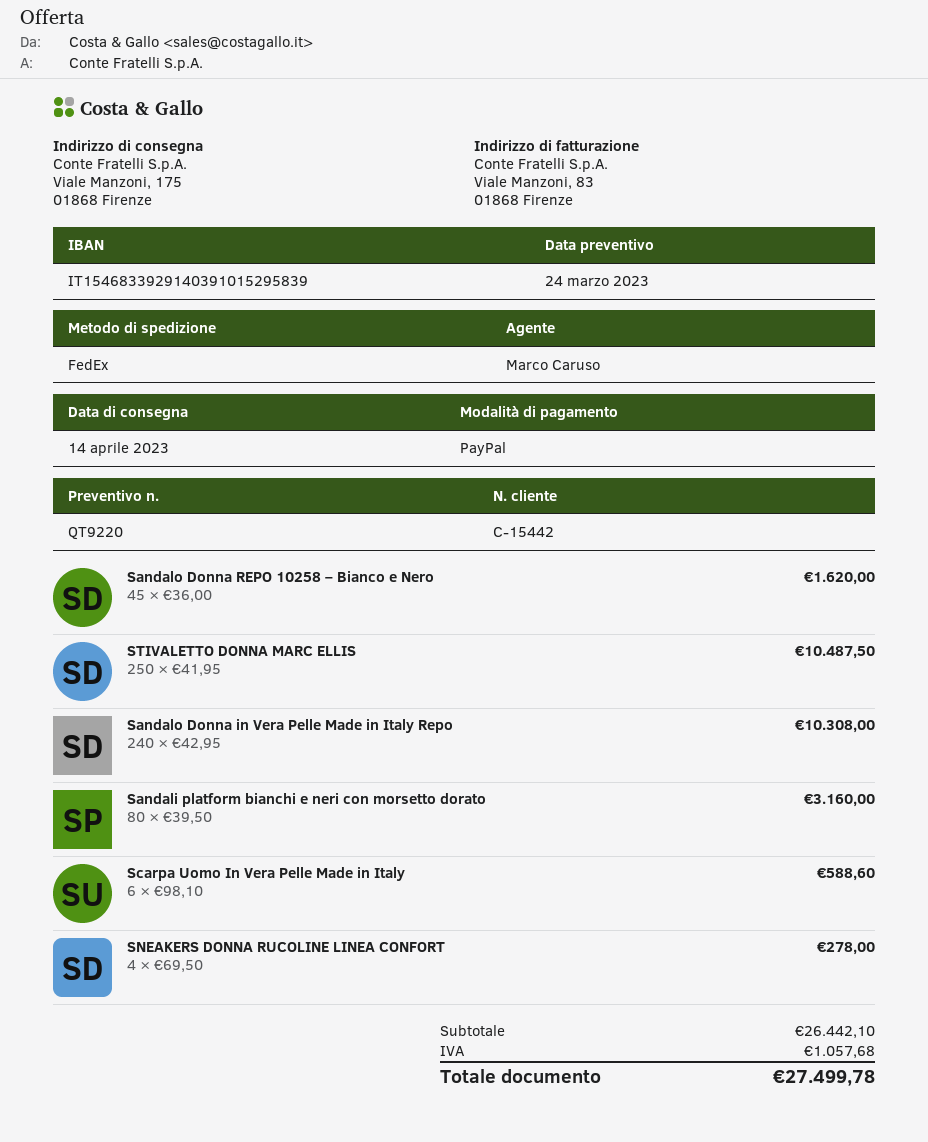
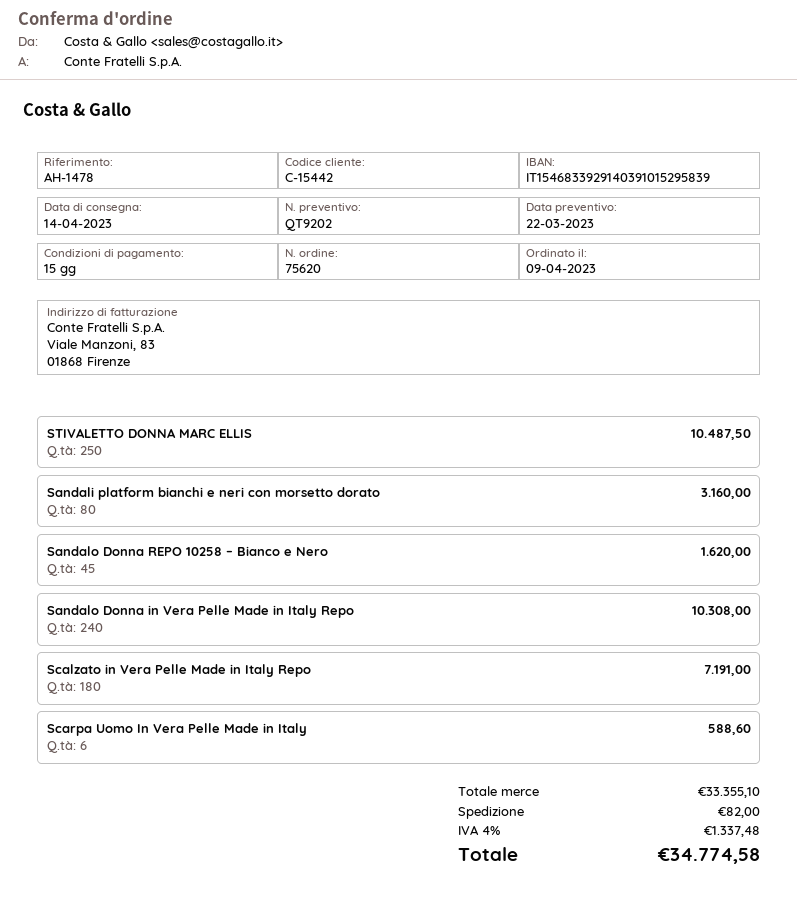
quote number: QT9220 -> QT9202
quote date: 2023-03-24 -> 2023-03-22
SNEAKERS DONNA RUCOLINE LINEA CONFORT: 4 for 278.00 -> none
Scalzato in Vera Pelle Made in Italy Repo: none -> 180 for 7191.00
subtotal: 26442.10 -> 33355.10
shipping: none -> 82.00
tax: 1057.68 -> 1337.48
total: 27499.78 -> 34774.58

